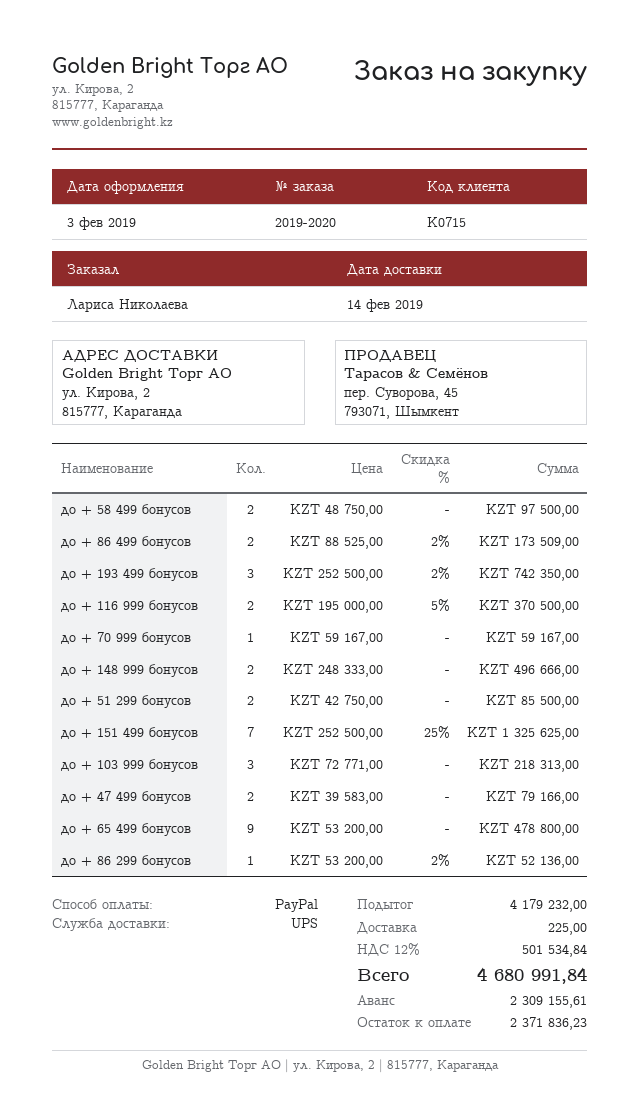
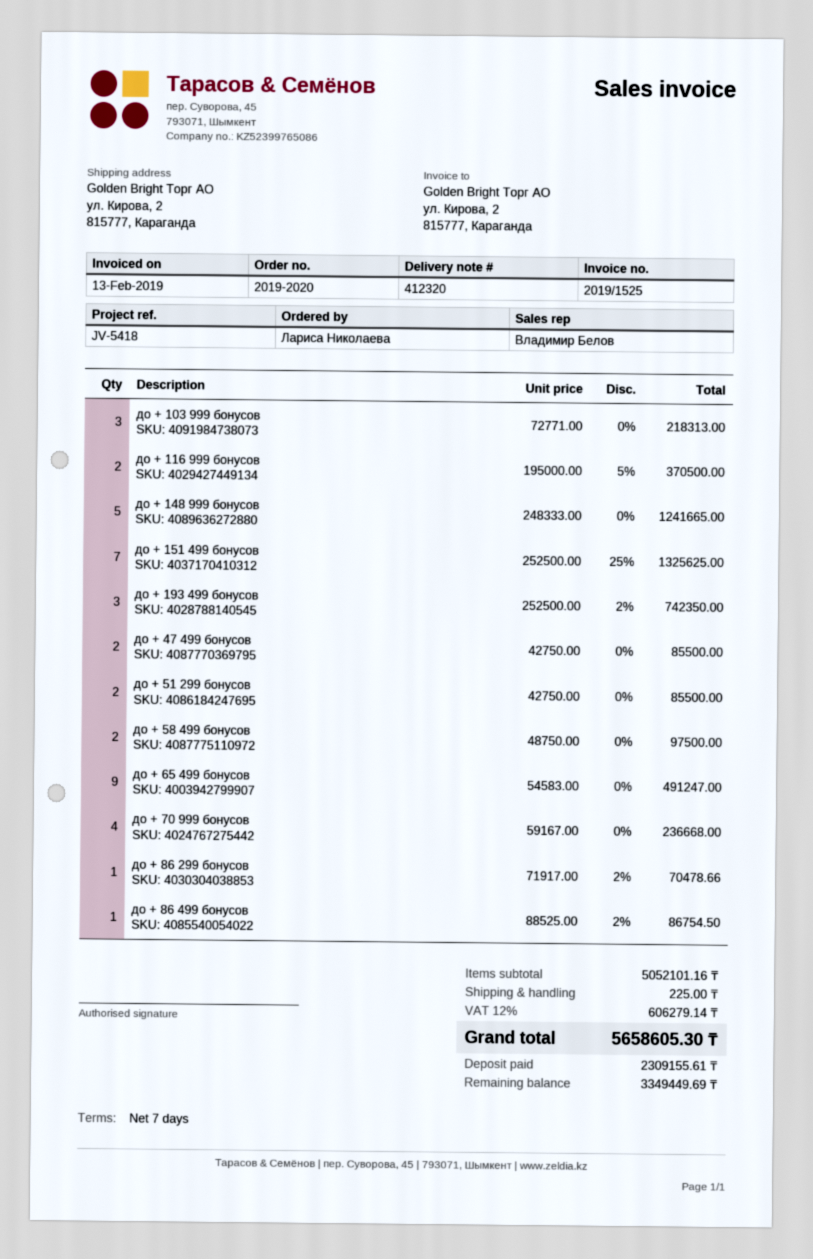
до + 86 499 бонусов: 2 x 88525.00 - 2% = 173509.00 -> 1 x 88525.00 - 2% = 86754.50
до + 70 999 бонусов: 1 x 59167.00 = 59167.00 -> 4 x 59167.00 = 236668.00
до + 148 999 бонусов: 2 x 248333.00 = 496666.00 -> 5 x 248333.00 = 1241665.00
до + 47 499 бонусов: 2 x 39583.00 = 79166.00 -> 2 x 42750.00 = 85500.00
до + 65 499 бонусов: 9 x 53200.00 = 478800.00 -> 9 x 54583.00 = 491247.00
до + 86 299 бонусов: 1 x 53200.00 - 2% = 52136.00 -> 1 x 71917.00 - 2% = 70478.66
subtotal: 4179232.00 -> 5052101.16
tax: 12% = 501534.84 -> 12% = 606279.14
total: 4680991.84 -> 5658605.30
balance: 2371836.23 -> 3349449.69

